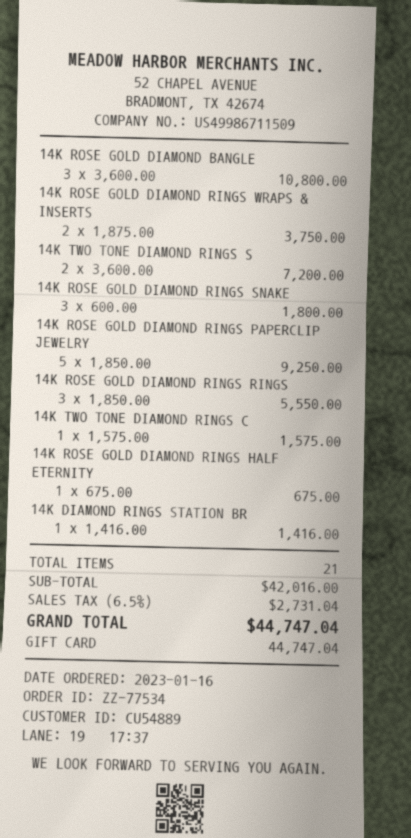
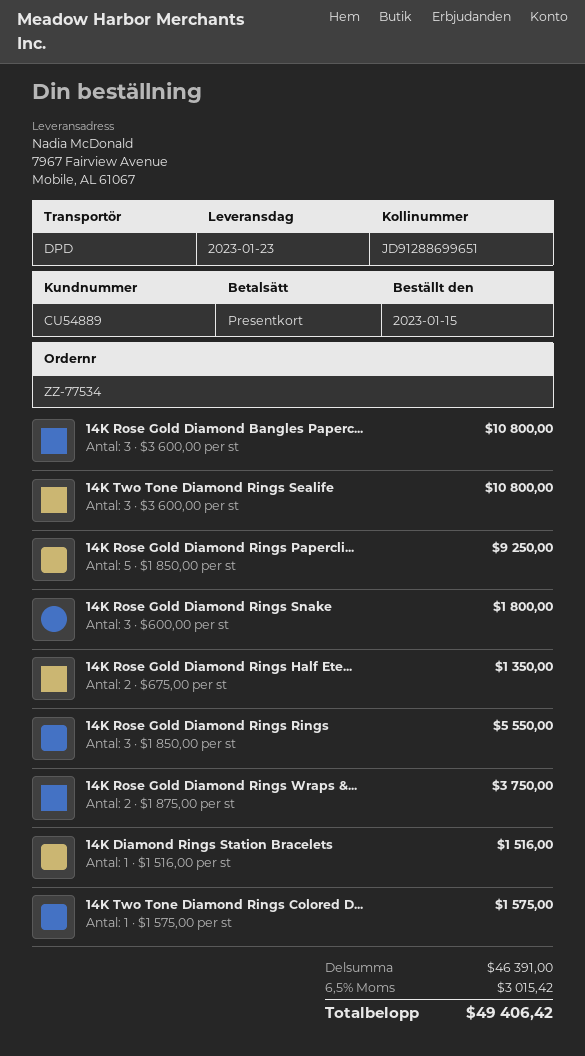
order date: 2023-01-16 -> 2023-01-15
14K TWO TONE DIAMOND RINGS S: 2 x 3600.00 = 7200.00 -> 3 x 3600.00 = 10800.00
14K ROSE GOLD DIAMOND RINGS HALF ETERNITY: 1 x 675.00 = 675.00 -> 2 x 675.00 = 1350.00
14K DIAMOND RINGS STATION BR: 1 x 1416.00 = 1416.00 -> 1 x 1516.00 = 1516.00
subtotal: 42016.00 -> 46391.00
tax: 6.5% = 2731.04 -> 6.5% = 3015.42
total: 44747.04 -> 49406.42

